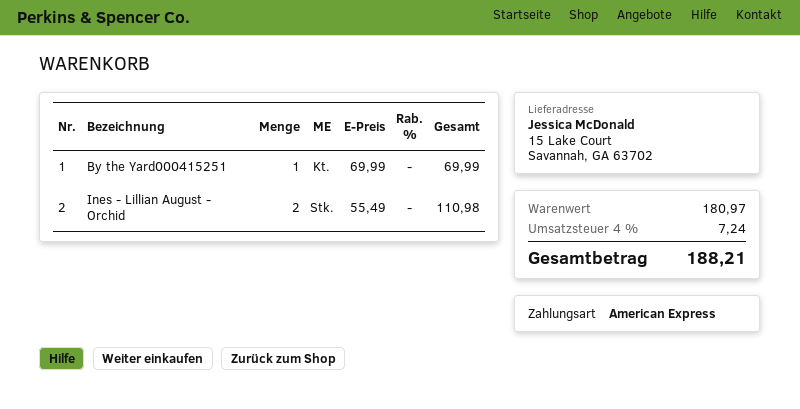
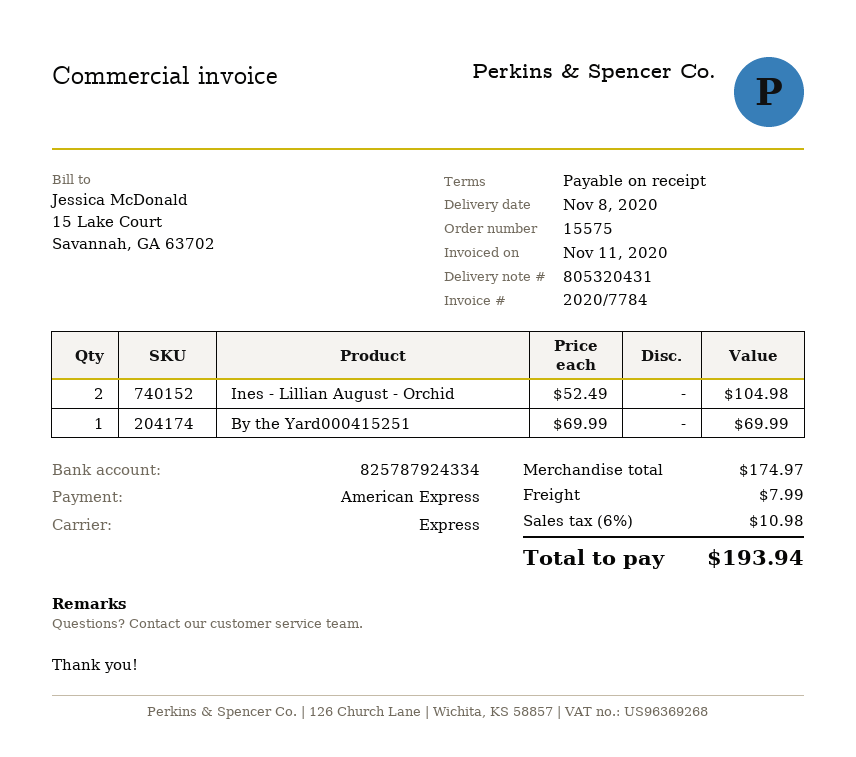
Ines - Lillian August - Orchid: 2 x 55.49 = 110.98 -> 2 x 52.49 = 104.98
subtotal: 180.97 -> 174.97
shipping: none -> 7.99
tax: 4% = 7.24 -> 6% = 10.98
total: 188.21 -> 193.94

